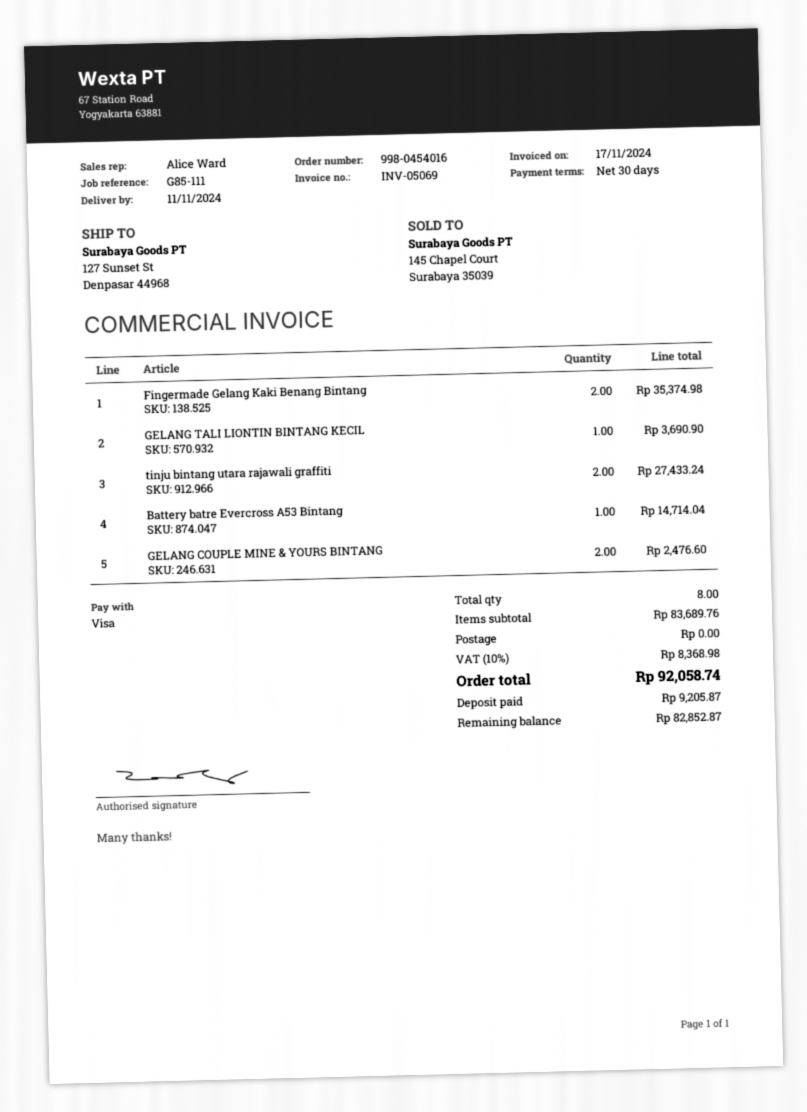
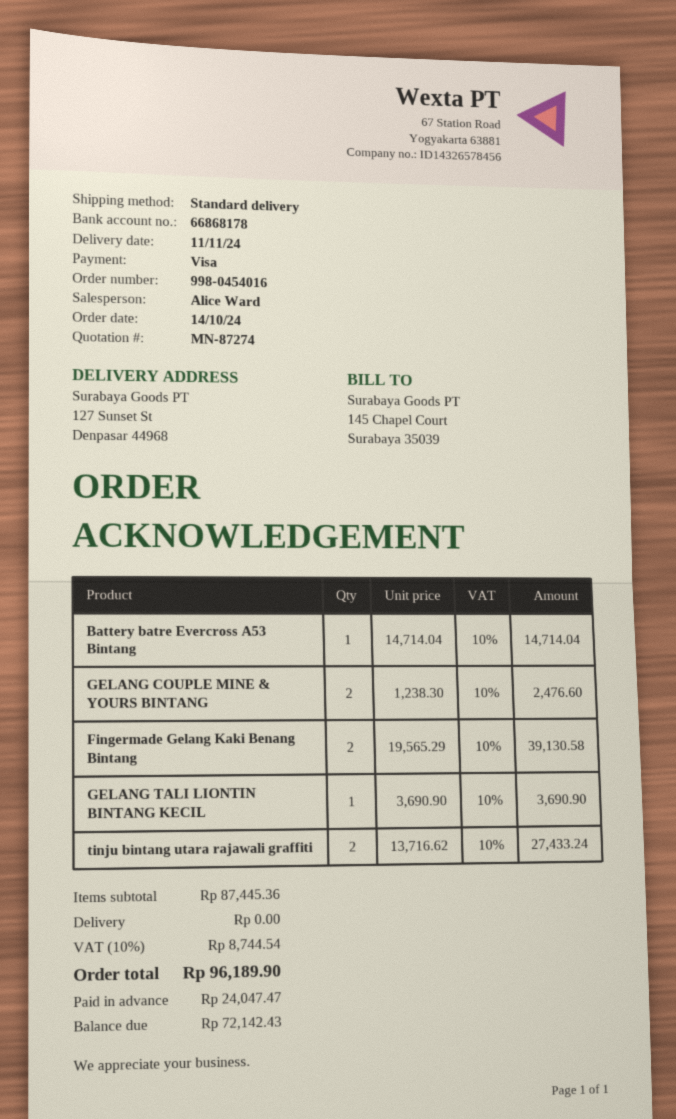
Fingermade Gelang Kaki Benang Bintang: 2 for 35374.98 -> 2 for 39130.58
subtotal: 83689.76 -> 87445.36
tax: 10% = 8368.98 -> 10% = 8744.54
total: 92058.74 -> 96189.90
deposit: 9205.87 -> 24047.47
balance: 82852.87 -> 72142.43

